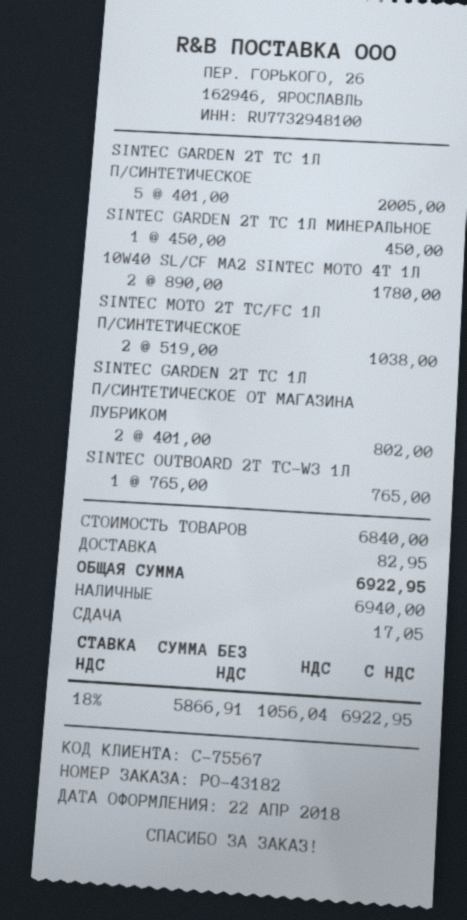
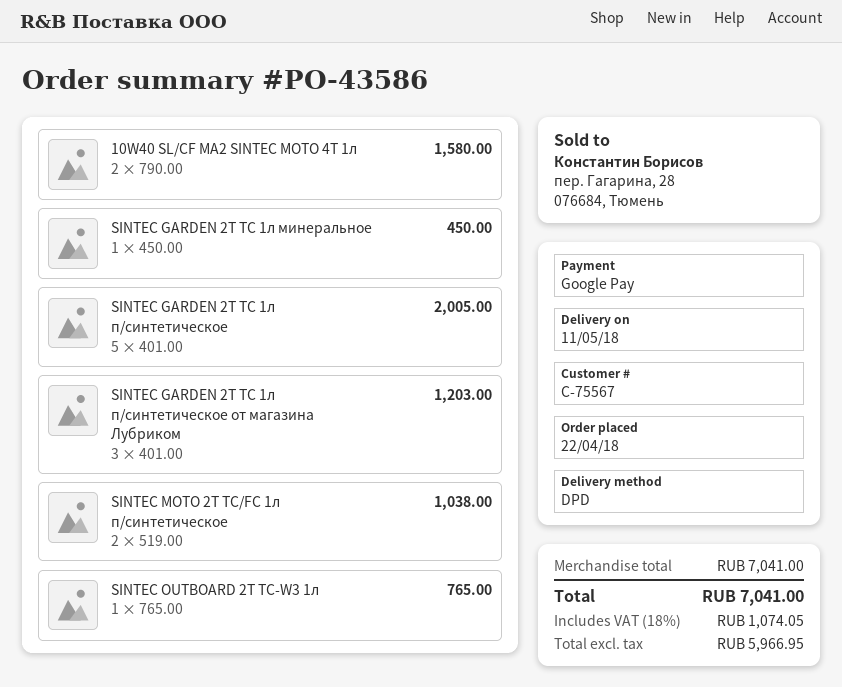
order number: PO-43182 -> PO-43586
payment method: cash -> Google Pay
10W40 SL/CF MA2 SINTEC MOTO 4T 1Л: 2 x 890.00 = 1780.00 -> 2 x 790.00 = 1580.00
SINTEC GARDEN 2T TC 1Л П/СИНТЕТИЧЕСКОЕ ОТ МАГАЗИНА ЛУБРИКОМ: 2 x 401.00 = 802.00 -> 3 x 401.00 = 1203.00
subtotal: 6840.00 -> 7041.00
shipping: 82.95 -> none
net: 5866.91 -> 5966.95
tax: 18% = 1056.04 -> 18% = 1074.05
total: 6922.95 -> 7041.00

